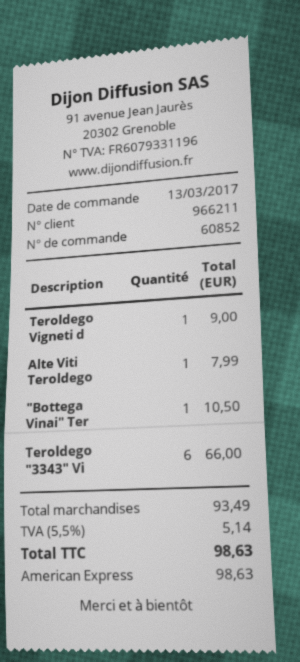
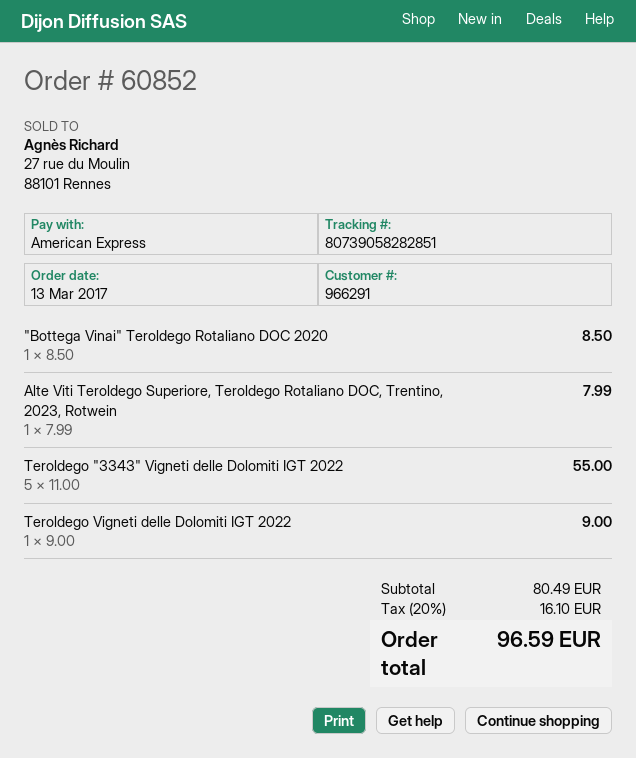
customer number: 966211 -> 966291
"Bottega Vinai" Ter: 1 for 10.50 -> 1 for 8.50
Teroldego "3343" Vi: 6 for 66.00 -> 5 for 55.00
subtotal: 93.49 -> 80.49
tax: 5.5% = 5.14 -> 20% = 16.10
total: 98.63 -> 96.59

